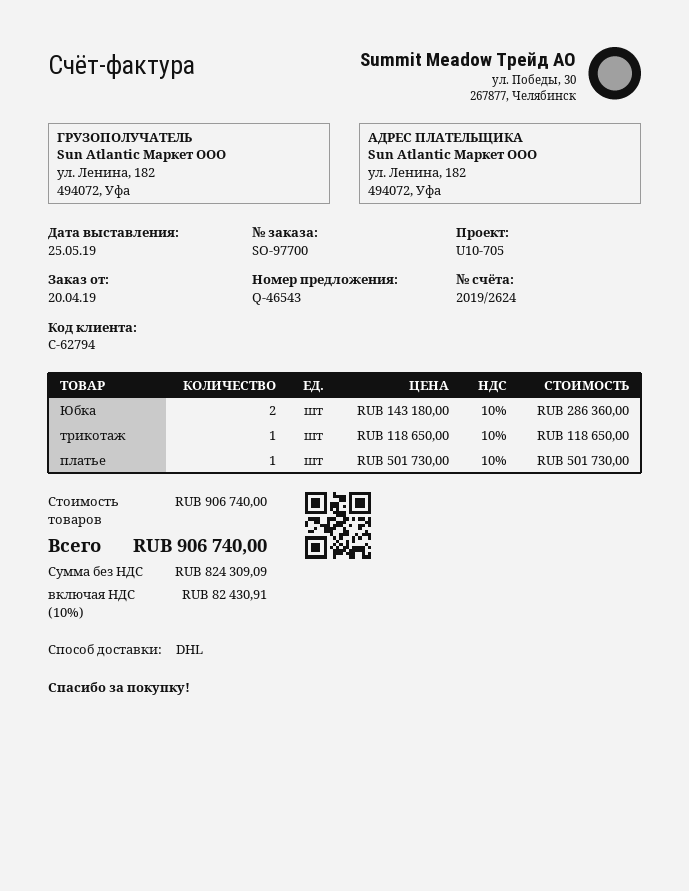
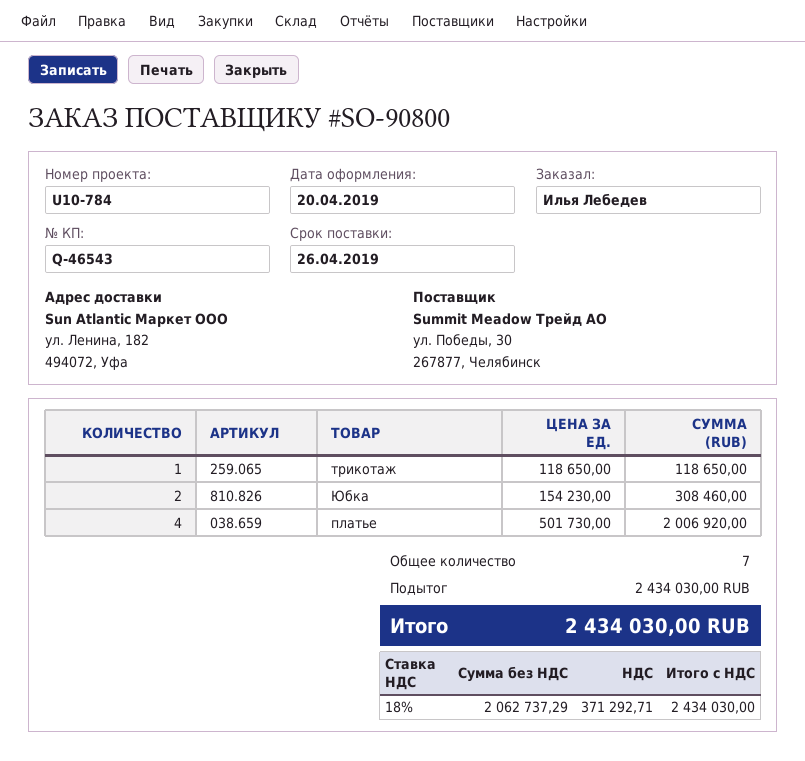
order number: SO-97700 -> SO-90800
reference: U10-705 -> U10-784
Юбка: 2 x 143180.00 = 286360.00 -> 2 x 154230.00 = 308460.00
платье: 1 x 501730.00 = 501730.00 -> 4 x 501730.00 = 2006920.00
subtotal: 906740.00 -> 2434030.00
net: 824309.09 -> 2062737.29
tax: 10% = 82430.91 -> 18% = 371292.71
total: 906740.00 -> 2434030.00

